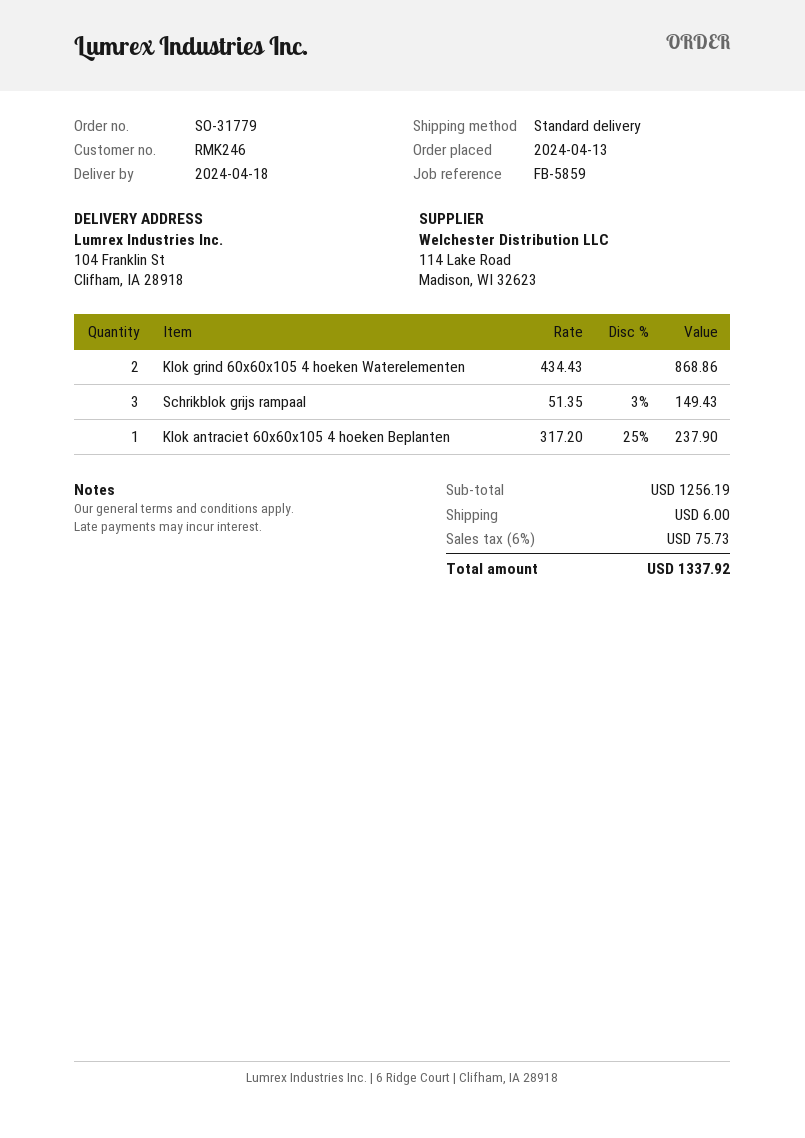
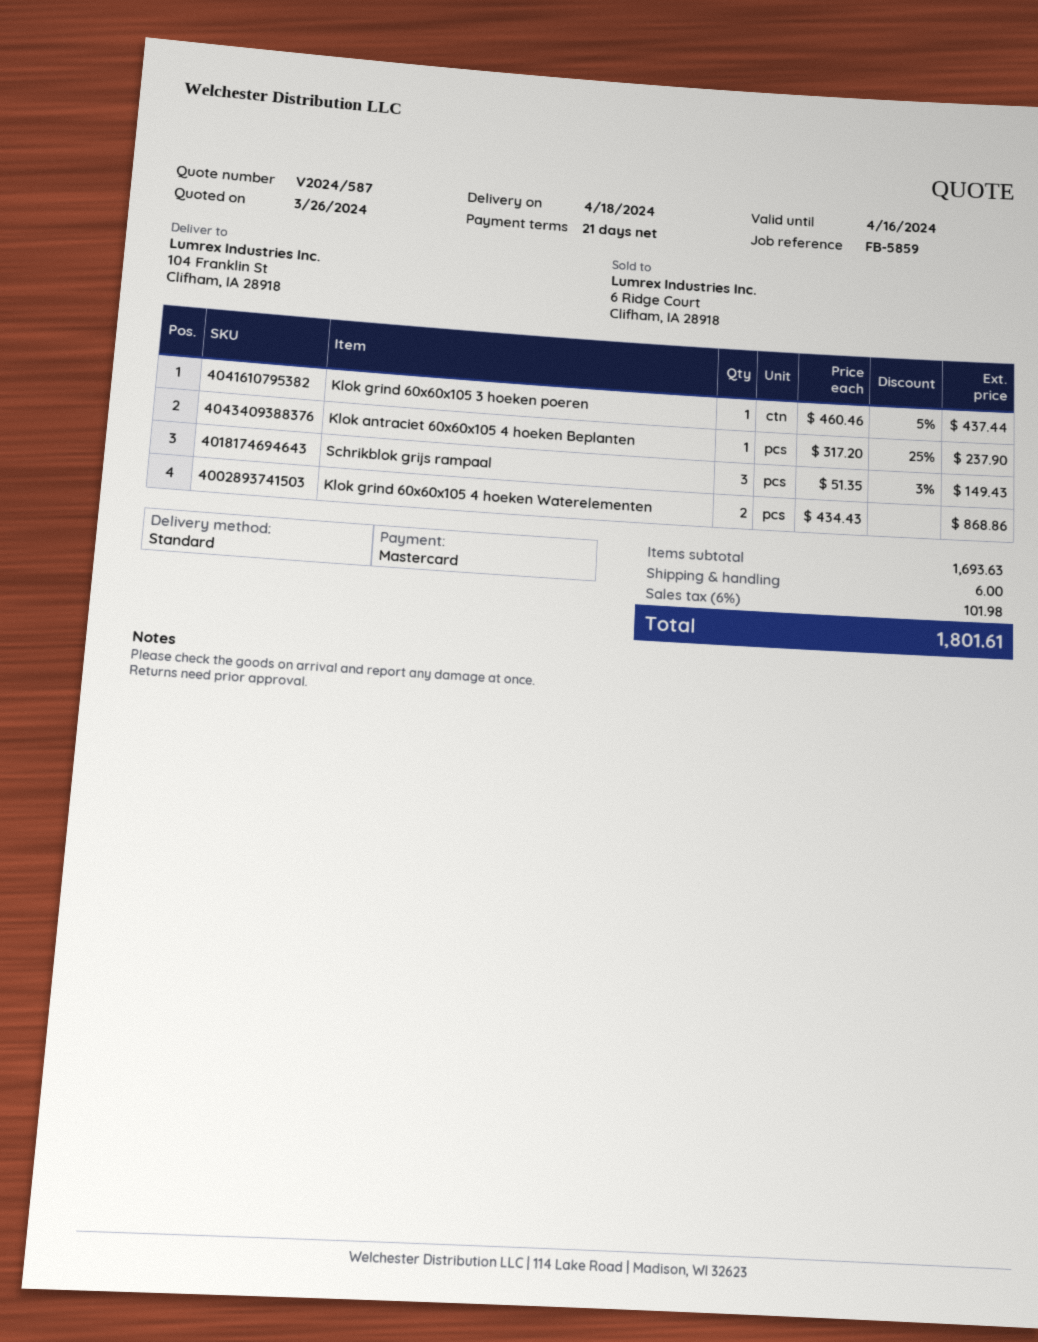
Klok grind 60x60x105 3 hoeken poeren: none -> 1 x 460.46 - 5% = 437.44
subtotal: 1256.19 -> 1693.63
tax: 6% = 75.73 -> 6% = 101.98
total: 1337.92 -> 1801.61

